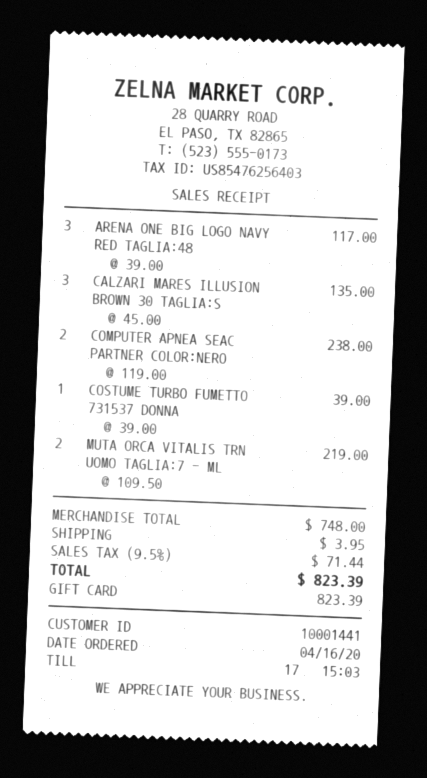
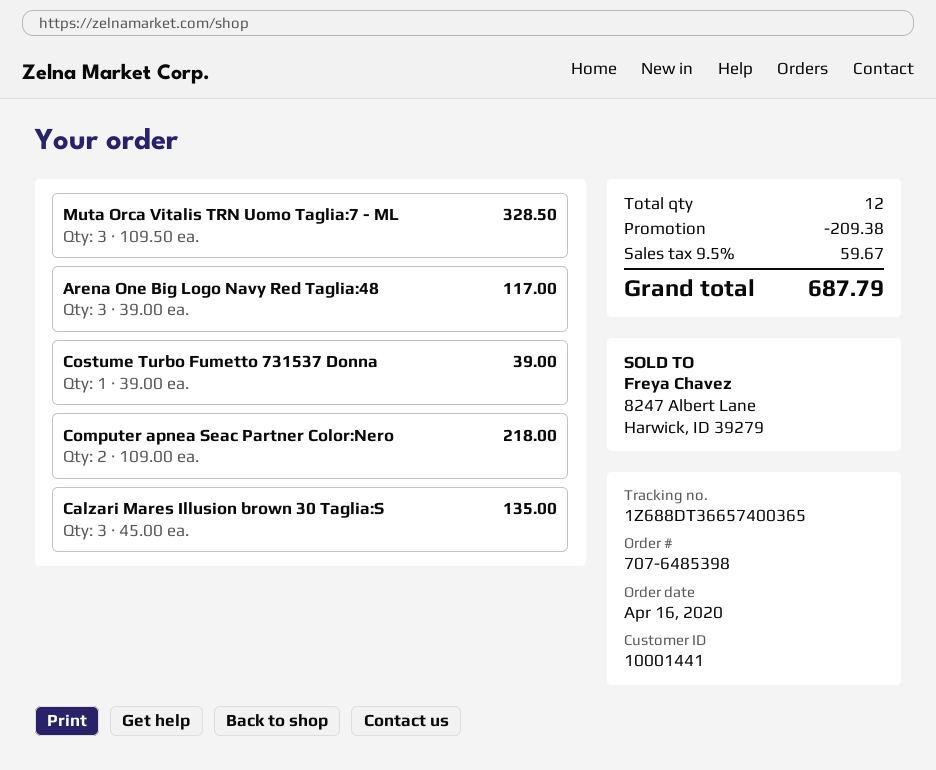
COMPUTER APNEA SEAC PARTNER COLOR:NERO: 2 x 119.00 = 238.00 -> 2 x 109.00 = 218.00
MUTA ORCA VITALIS TRN UOMO TAGLIA:7 - ML: 2 x 109.50 = 219.00 -> 3 x 109.50 = 328.50
discount: none -> 209.38
shipping: 3.95 -> none
tax: 9.5% = 71.44 -> 9.5% = 59.67
total: 823.39 -> 687.79

